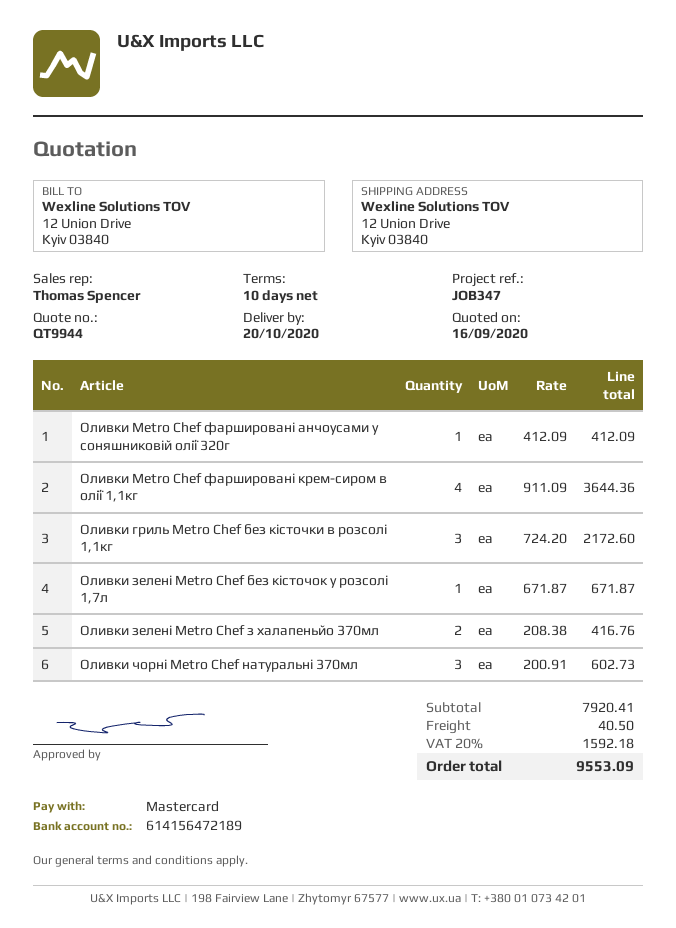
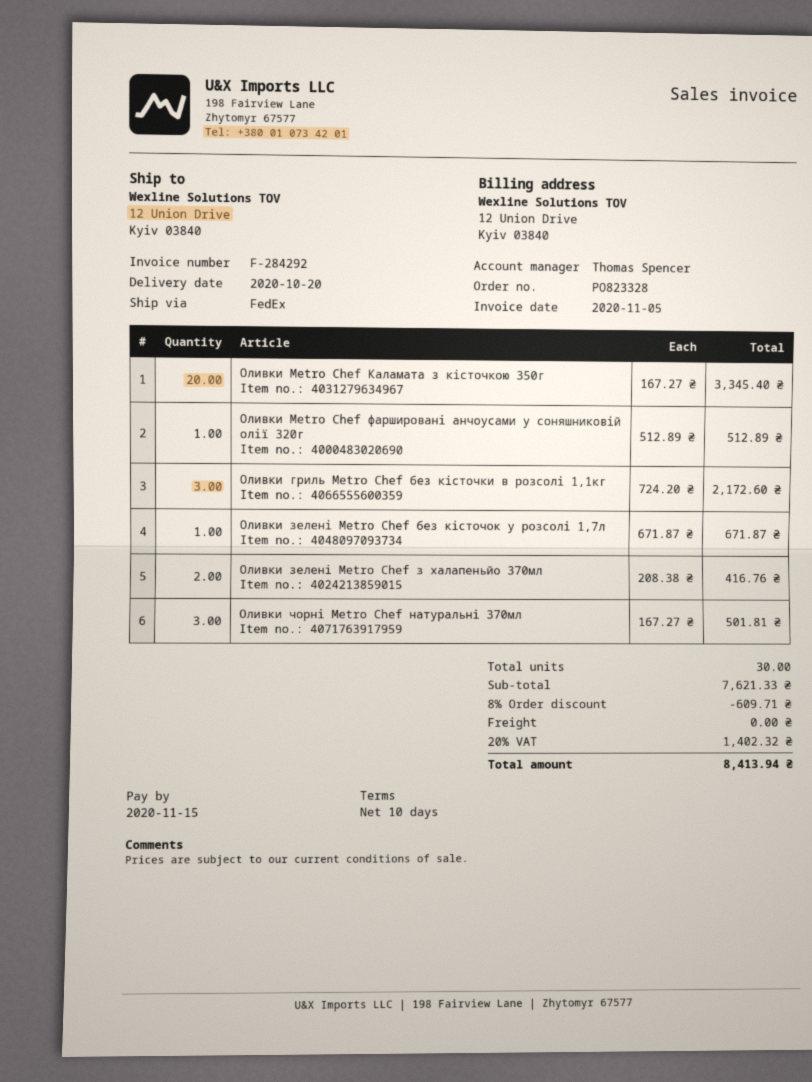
Оливки Metro Chef фаршировані анчоусами у соняшниковій олії 320г: 1 x 412.09 = 412.09 -> 1 x 512.89 = 512.89
Оливки Metro Chef фаршировані крем-сиром в олії 1,1кг: 4 x 911.09 = 3644.36 -> none
Оливки чорні Metro Chef натуральні 370мл: 3 x 200.91 = 602.73 -> 3 x 167.27 = 501.81
Оливки Metro Chef Каламата з кісточкою 350г: none -> 20 x 167.27 = 3345.40
subtotal: 7920.41 -> 7621.33
discount: none -> 8% = 609.71
shipping: 40.50 -> 0.00
tax: 20% = 1592.18 -> 20% = 1402.32
total: 9553.09 -> 8413.94

